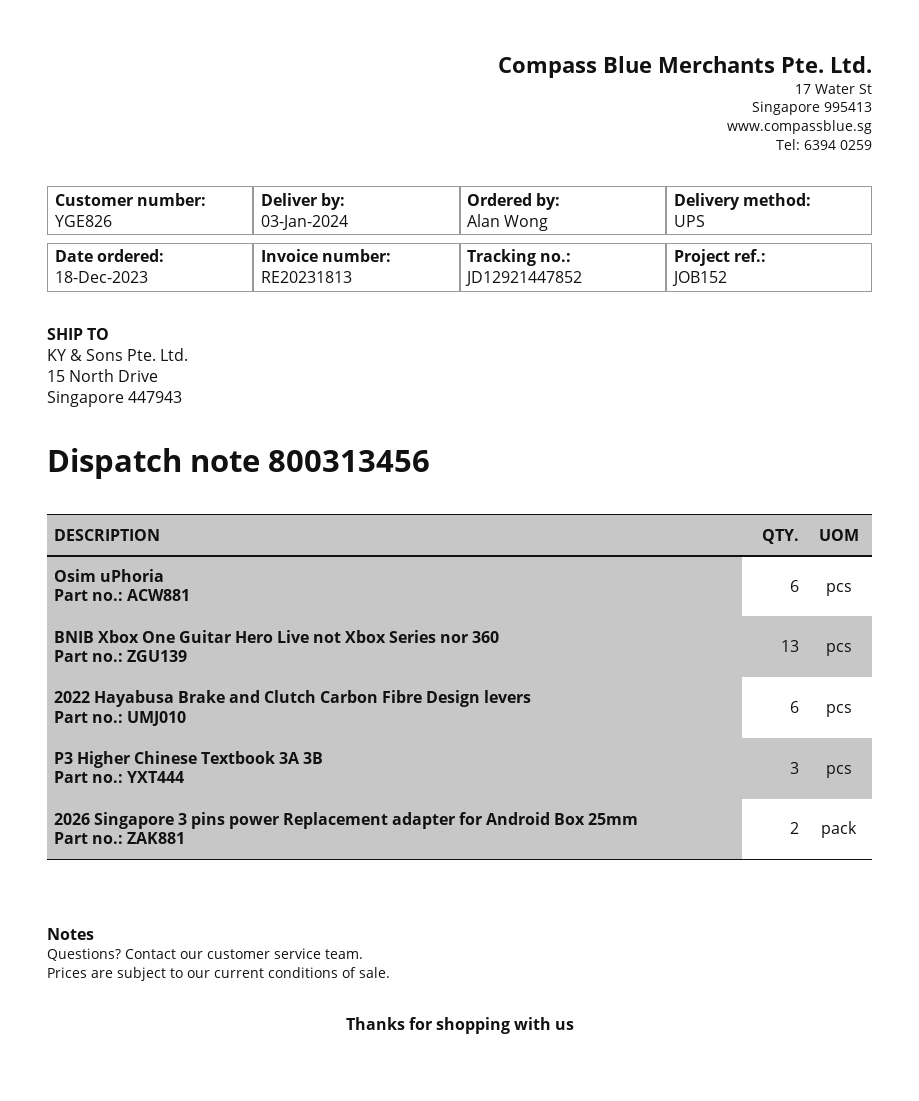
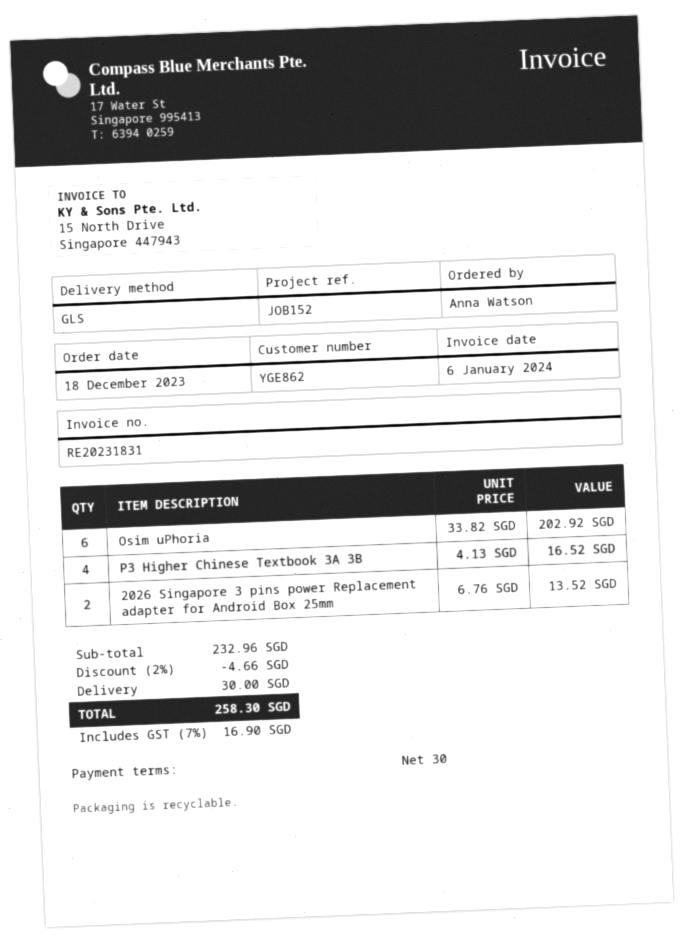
invoice number: RE20231813 -> RE20231831
customer number: YGE826 -> YGE862
ordered by: Alan Wong -> Anna Watson
shipping method: UPS -> GLS
BNIB Xbox One Guitar Hero Live not Xbox Series nor 360: 13 -> none
2022 Hayabusa Brake and Clutch Carbon Fibre Design levers: 6 -> none
P3 Higher Chinese Textbook 3A 3B: 3 -> 4

